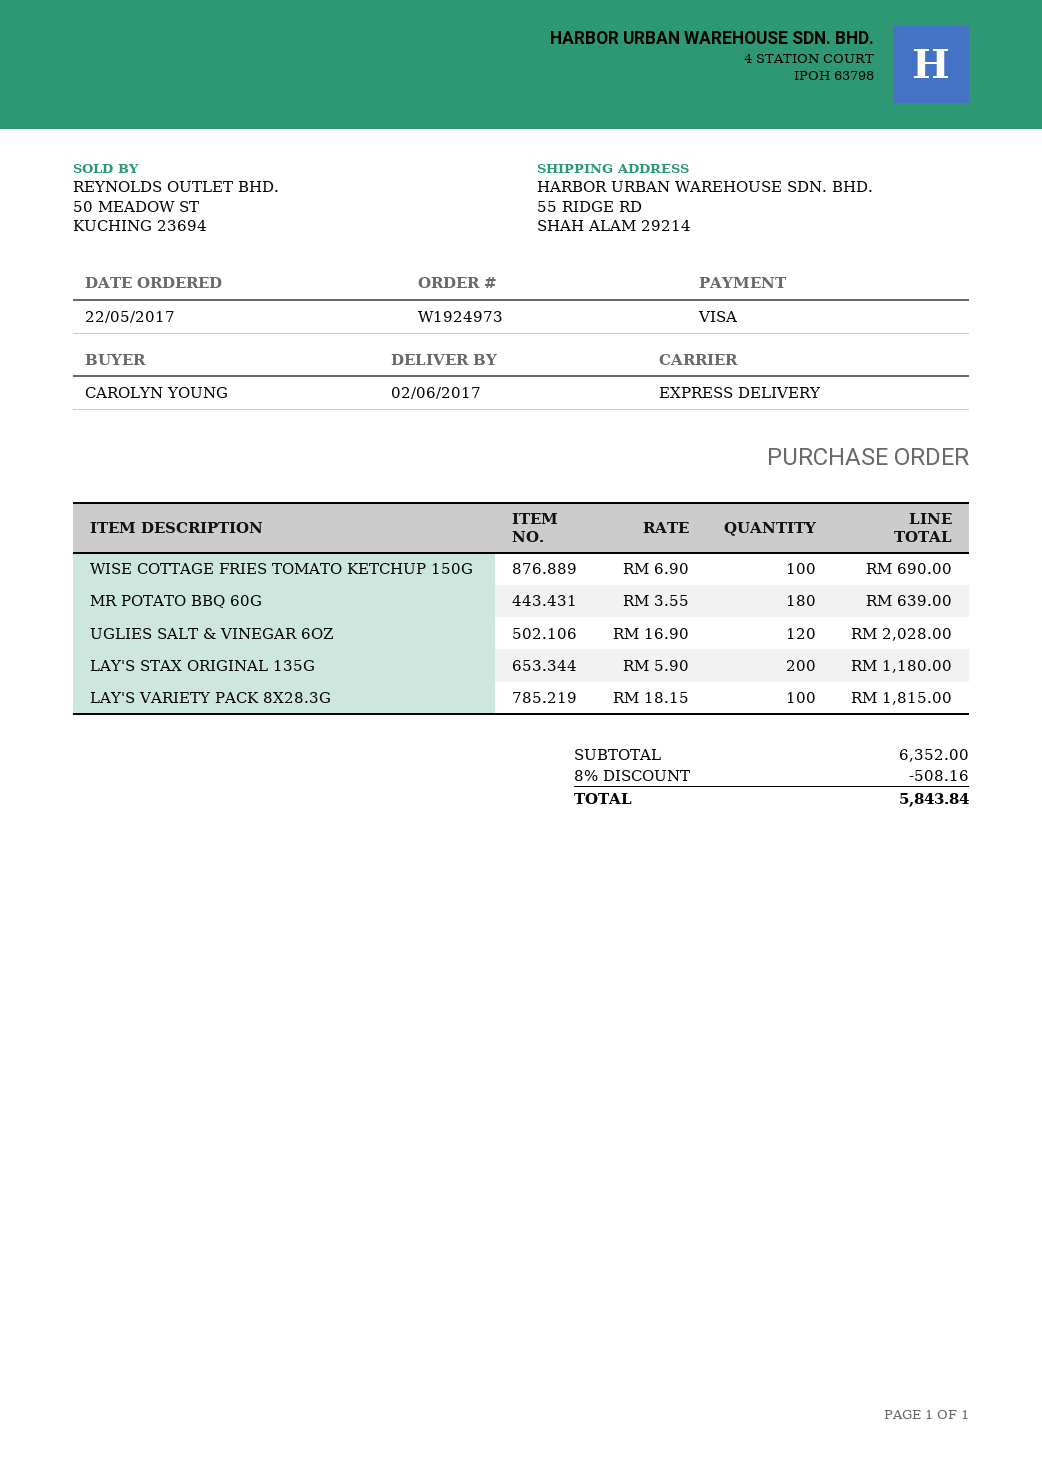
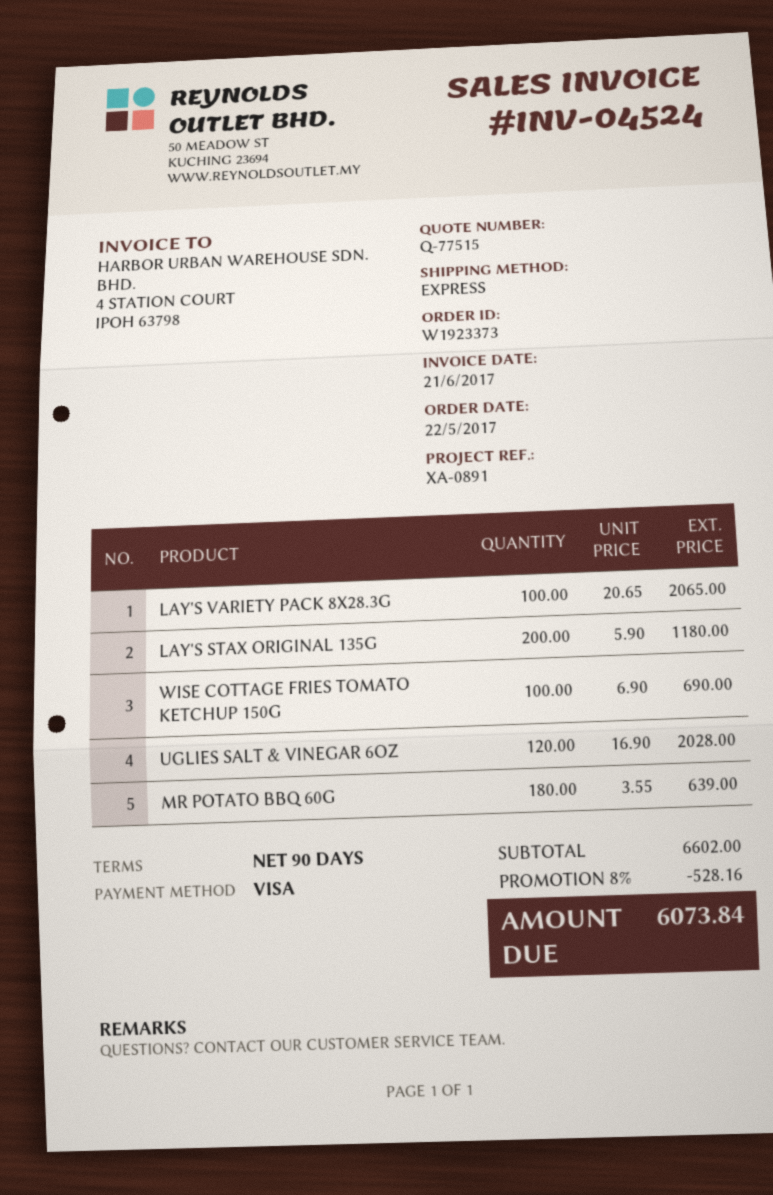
order number: W1924973 -> W1923373
LAY'S VARIETY PACK 8X28.3G: 100 x 18.15 = 1815.00 -> 100 x 20.65 = 2065.00
subtotal: 6352.00 -> 6602.00
discount: 8% = 508.16 -> 8% = 528.16
total: 5843.84 -> 6073.84

